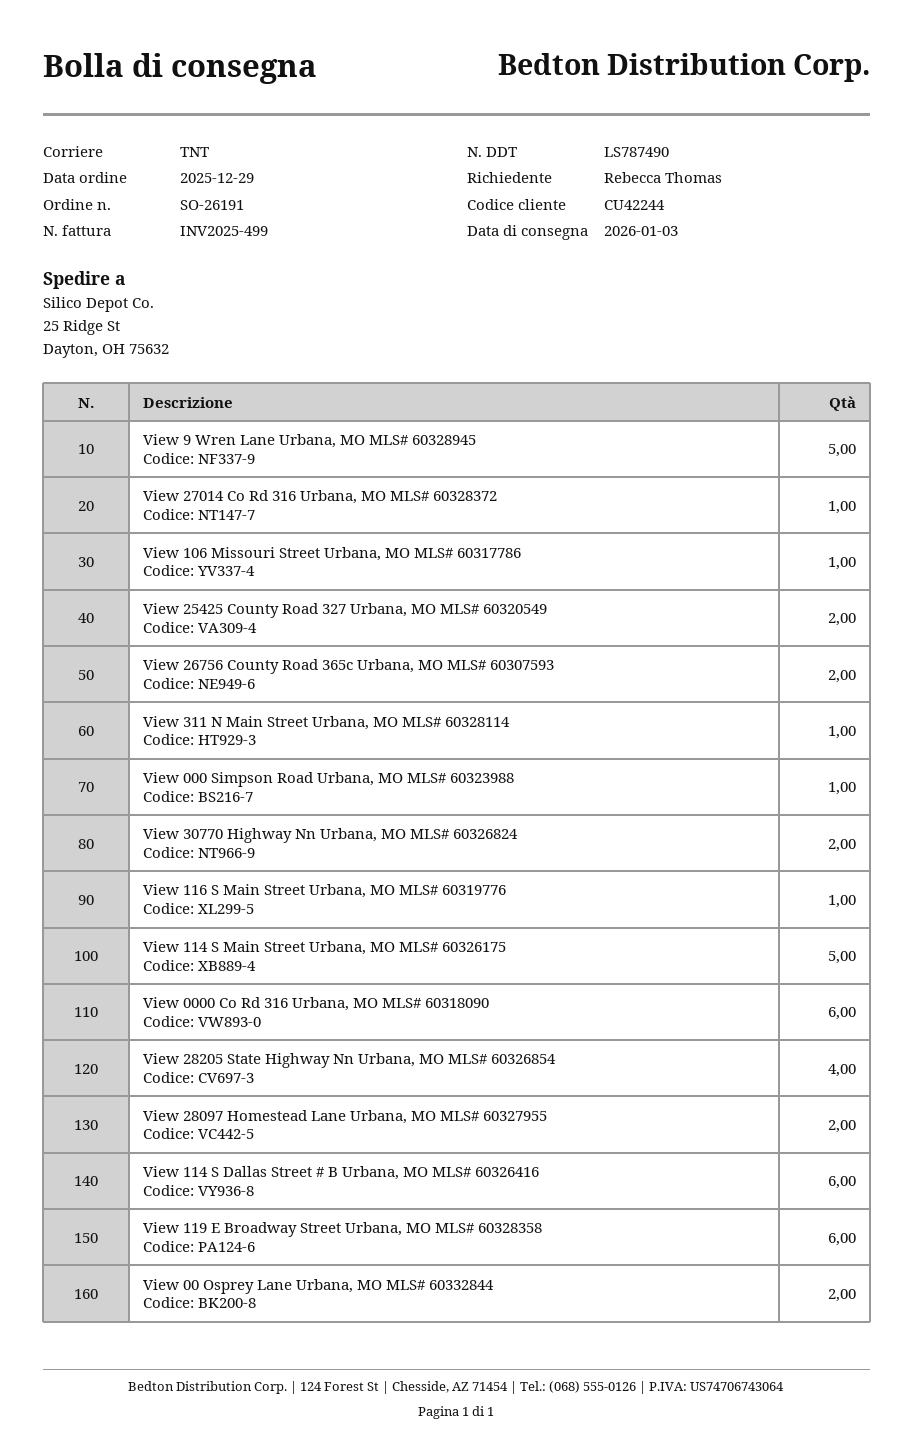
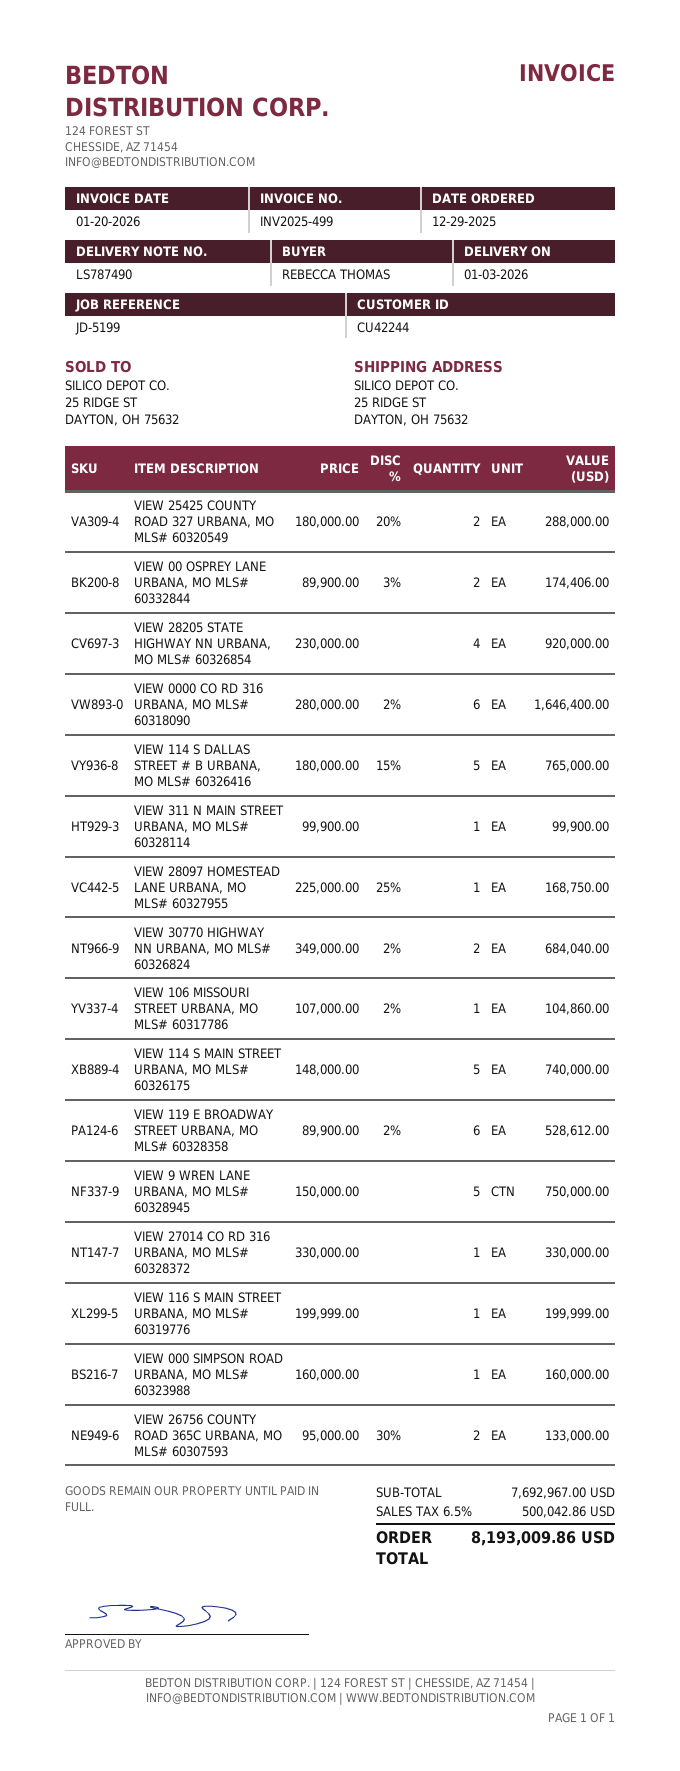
View 28097 Homestead Lane Urbana, MO MLS# 60327955: 2 -> 1
View 114 S Dallas Street # B Urbana, MO MLS# 60326416: 6 -> 5

